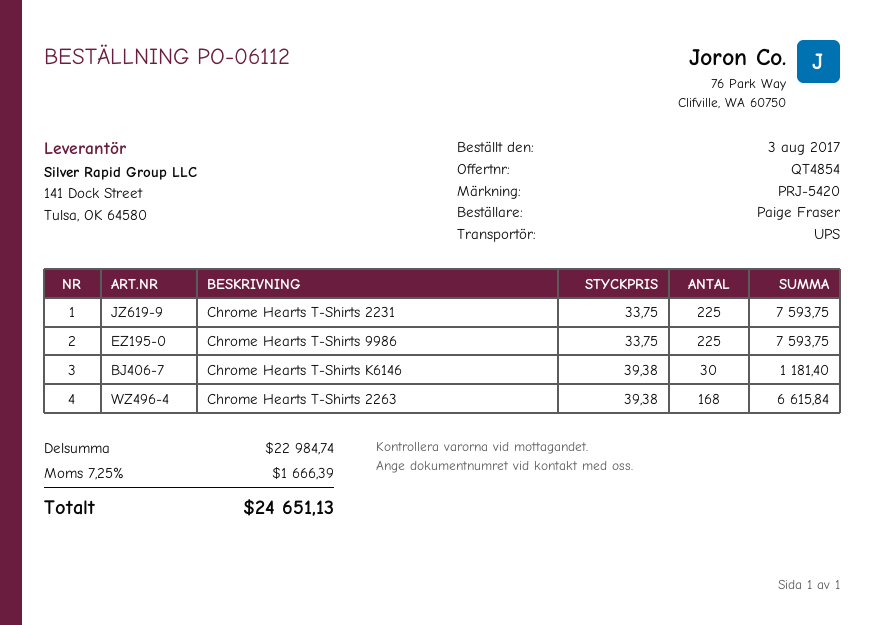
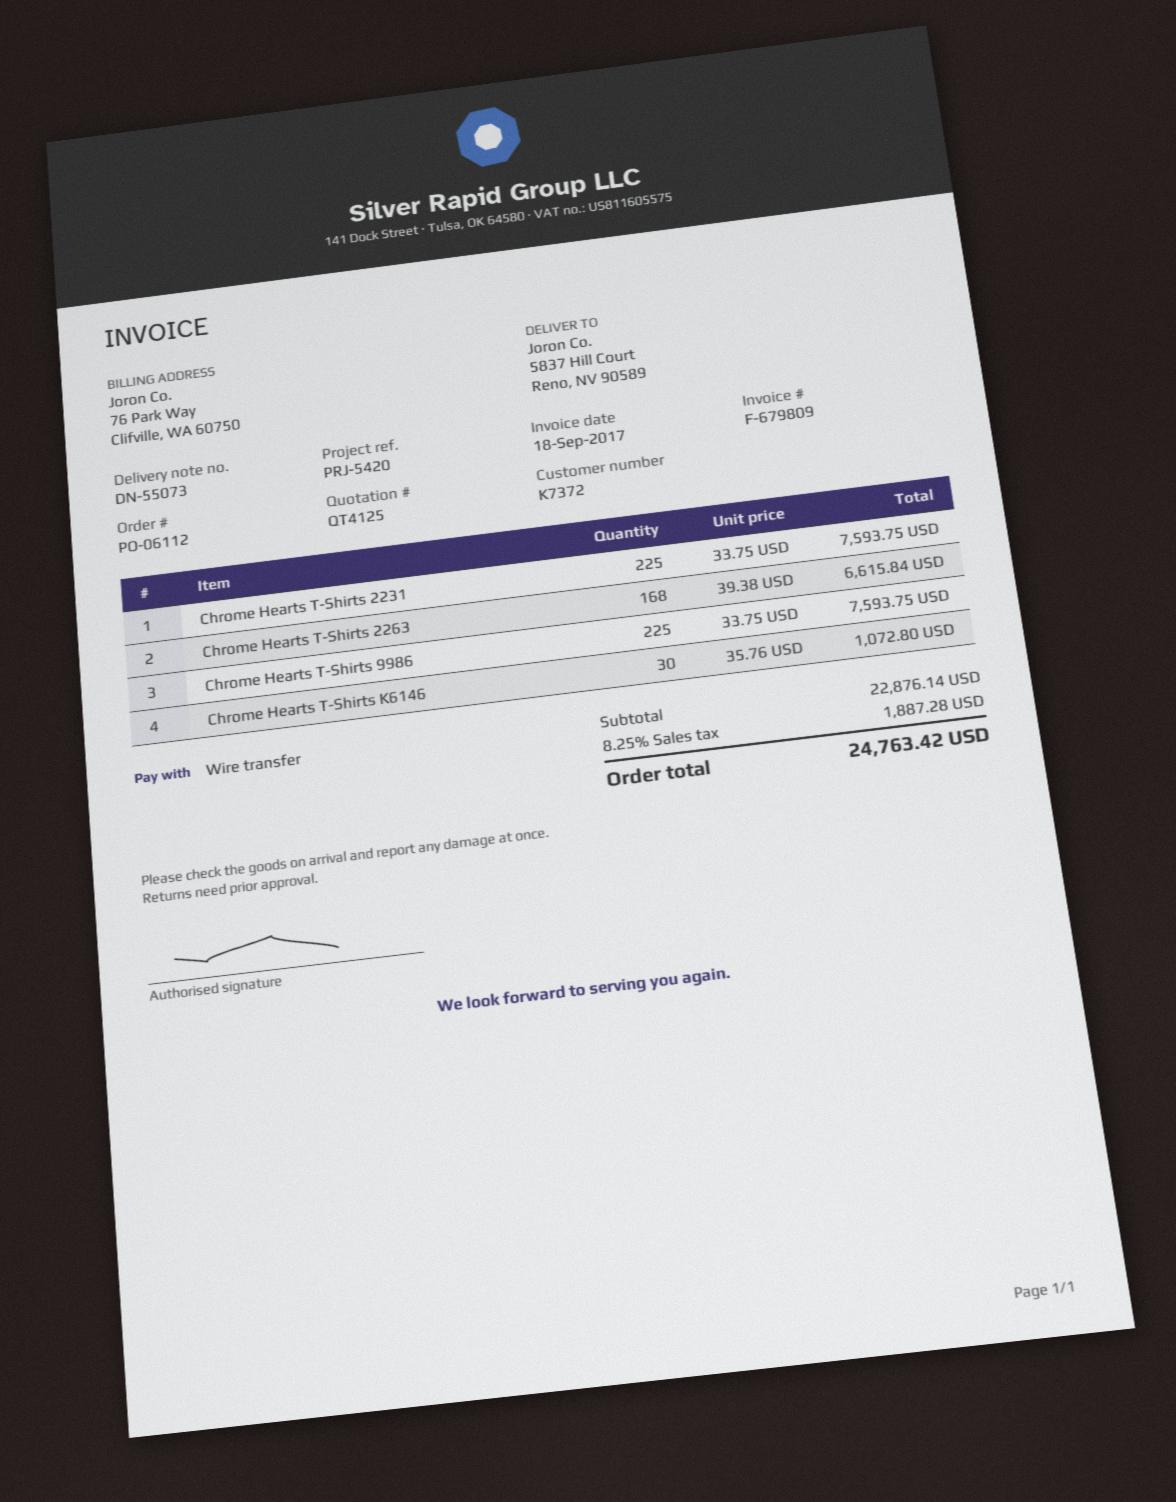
quote number: QT4854 -> QT4125
Chrome Hearts T-Shirts K6146: 30 x 39.38 = 1181.40 -> 30 x 35.76 = 1072.80
subtotal: 22984.74 -> 22876.14
tax: 7.25% = 1666.39 -> 8.25% = 1887.28
total: 24651.13 -> 24763.42

